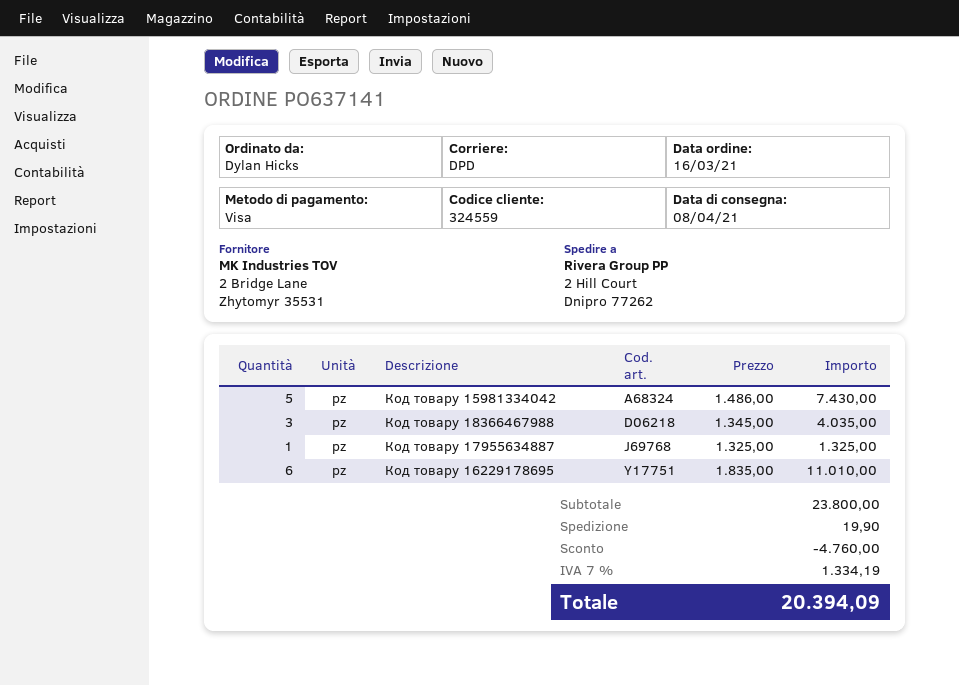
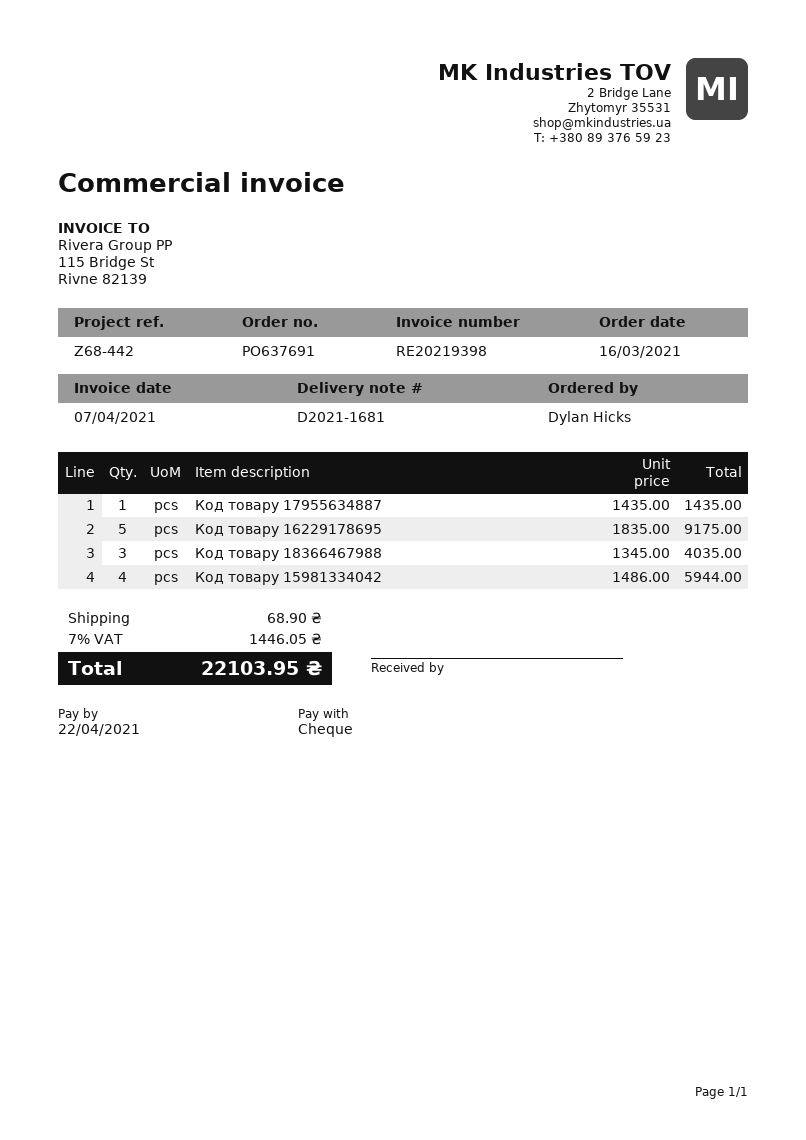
order number: PO637141 -> PO637691
payment method: Visa -> cheque
Код товару 15981334042: 5 x 1486.00 = 7430.00 -> 4 x 1486.00 = 5944.00
Код товару 17955634887: 1 x 1325.00 = 1325.00 -> 1 x 1435.00 = 1435.00
Код товару 16229178695: 6 x 1835.00 = 11010.00 -> 5 x 1835.00 = 9175.00
discount: 4760.00 -> none
shipping: 19.90 -> 68.90
tax: 7% = 1334.19 -> 7% = 1446.05
total: 20394.09 -> 22103.95

